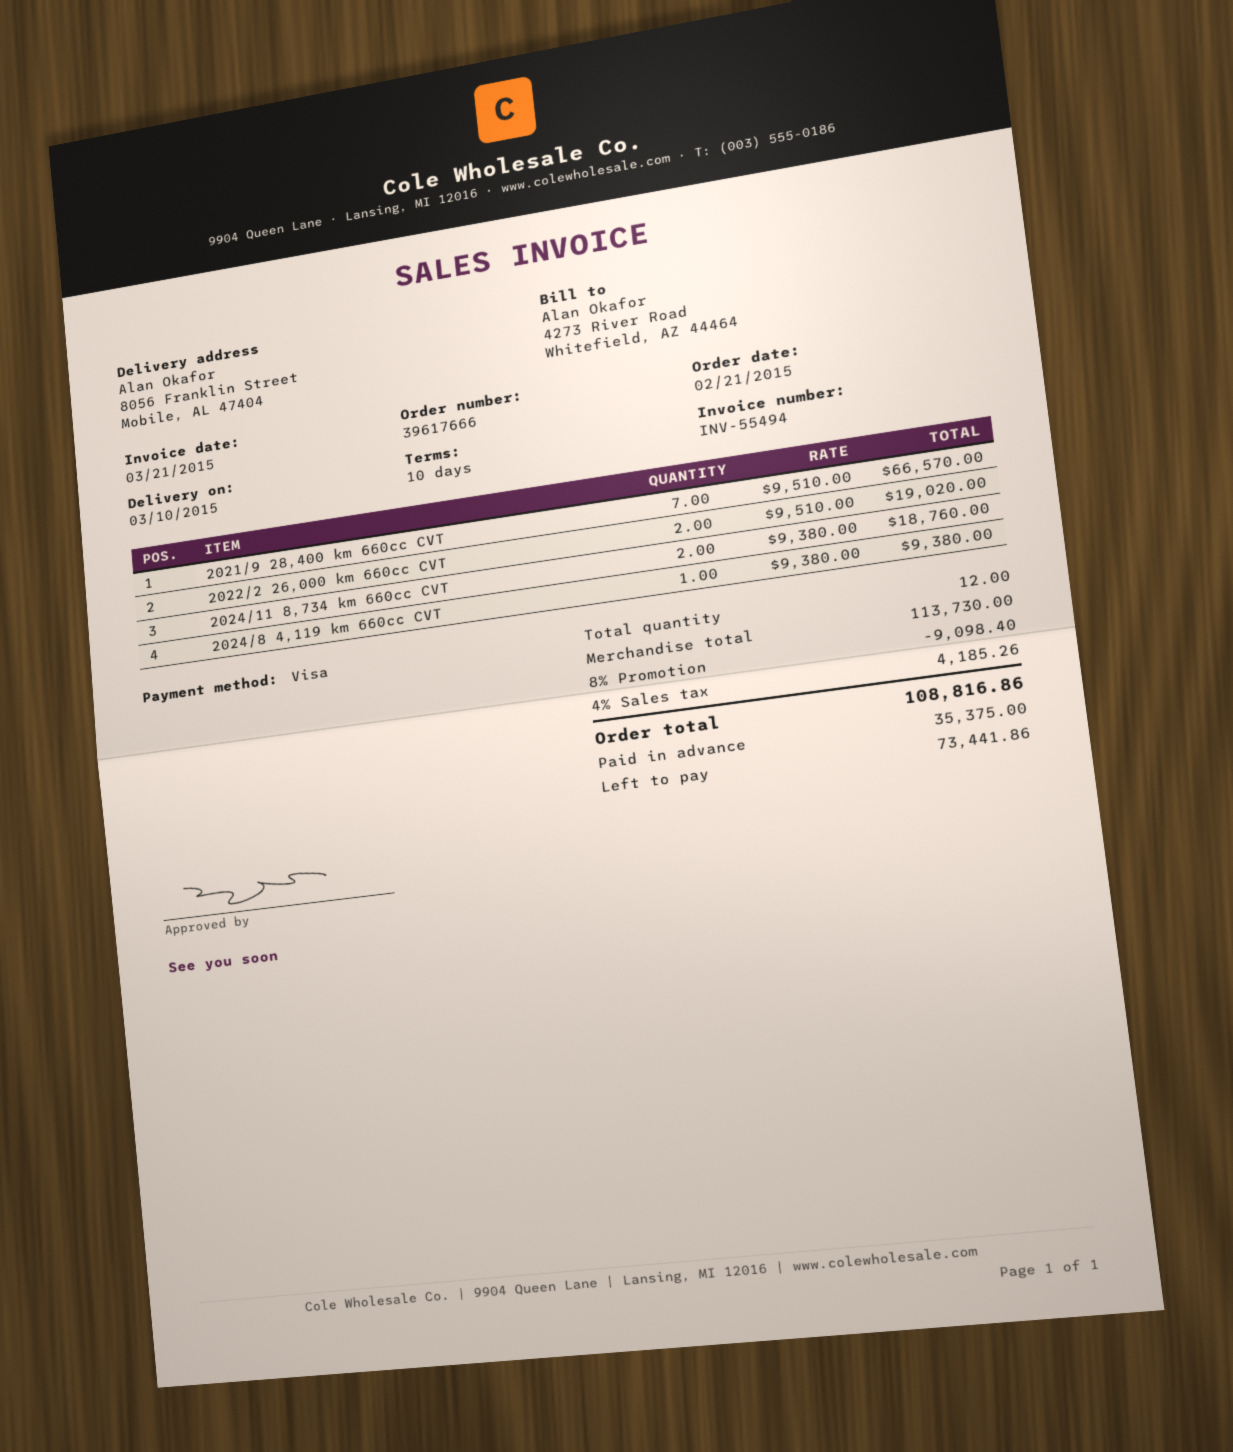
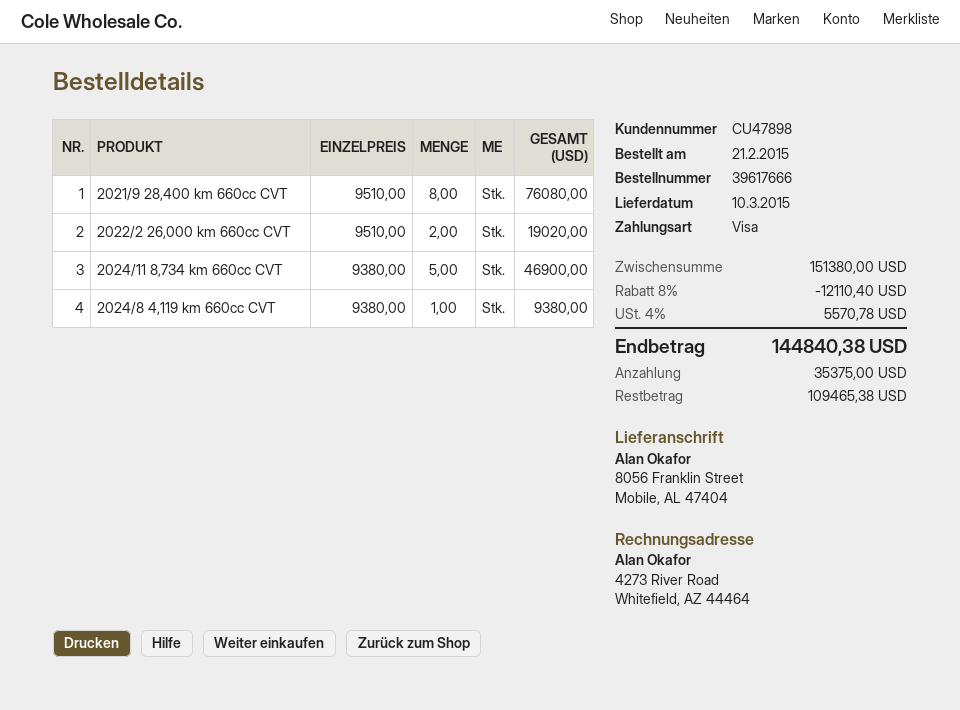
2021/9 28,400 km 660cc CVT: 7 x 9510.00 = 66570.00 -> 8 x 9510.00 = 76080.00
2024/11 8,734 km 660cc CVT: 2 x 9380.00 = 18760.00 -> 5 x 9380.00 = 46900.00
subtotal: 113730.00 -> 151380.00
discount: 8% = 9098.40 -> 8% = 12110.40
tax: 4% = 4185.26 -> 4% = 5570.78
total: 108816.86 -> 144840.38
balance: 73441.86 -> 109465.38

